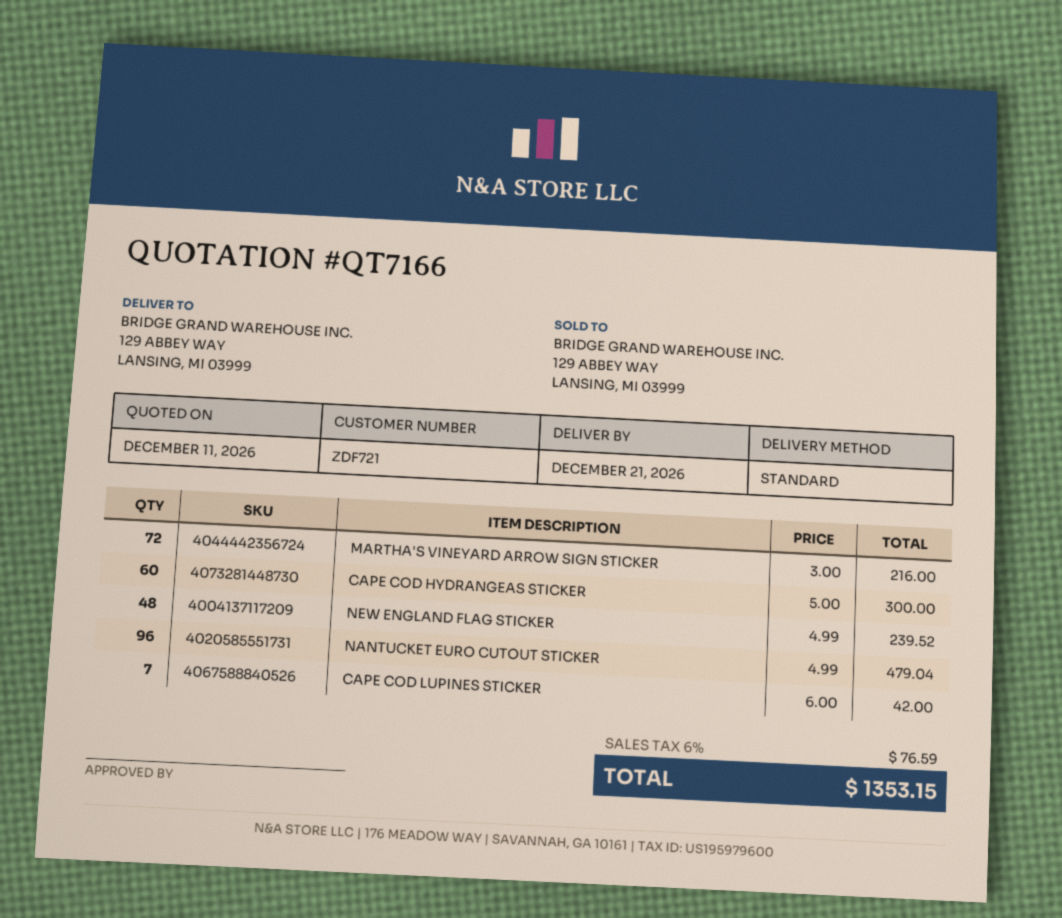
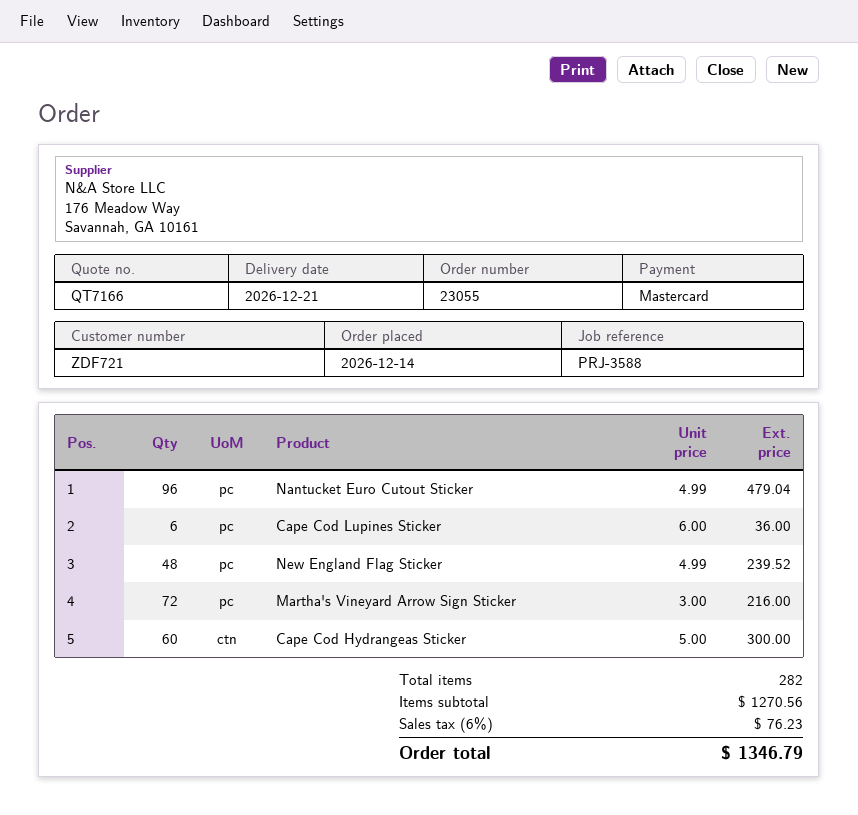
CAPE COD LUPINES STICKER: 7 x 6.00 = 42.00 -> 6 x 6.00 = 36.00
tax: 6% = 76.59 -> 6% = 76.23
total: 1353.15 -> 1346.79

